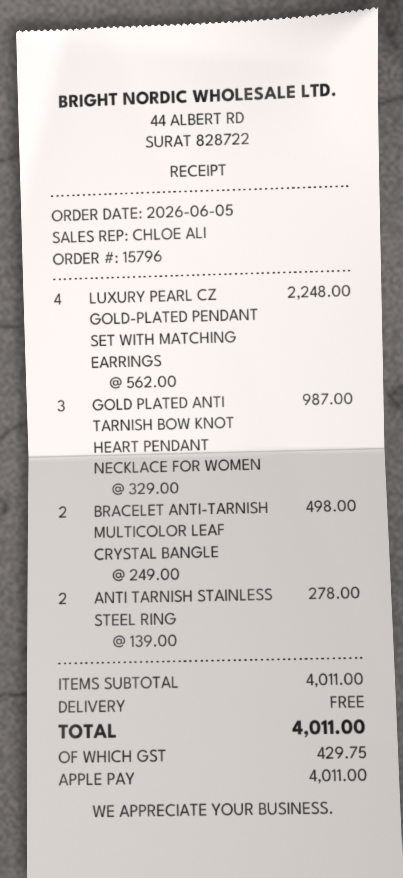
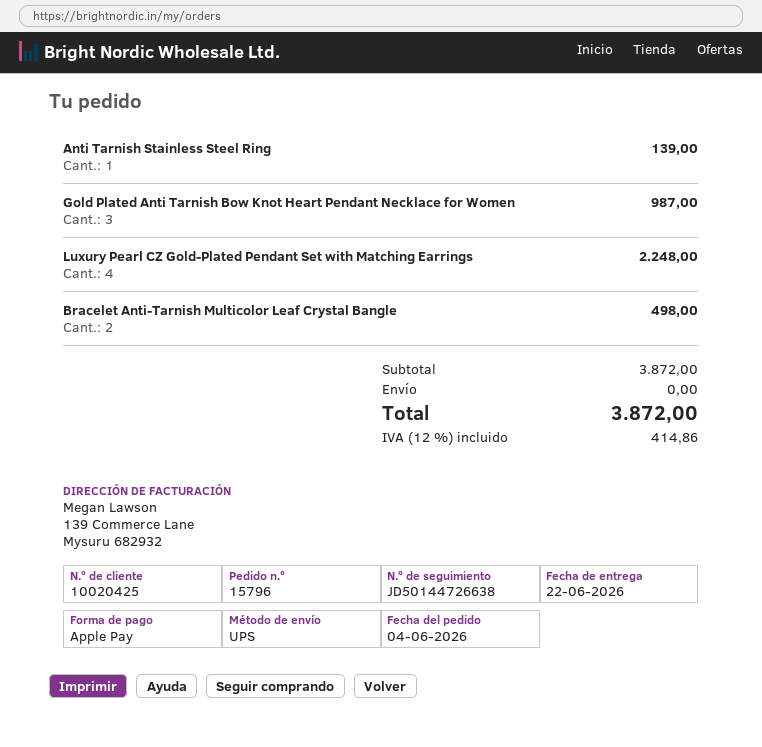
order date: 2026-06-05 -> 2026-06-04
ANTI TARNISH STAINLESS STEEL RING: 2 for 278.00 -> 1 for 139.00
subtotal: 4011.00 -> 3872.00
tax: 429.75 -> 414.86
total: 4011.00 -> 3872.00

